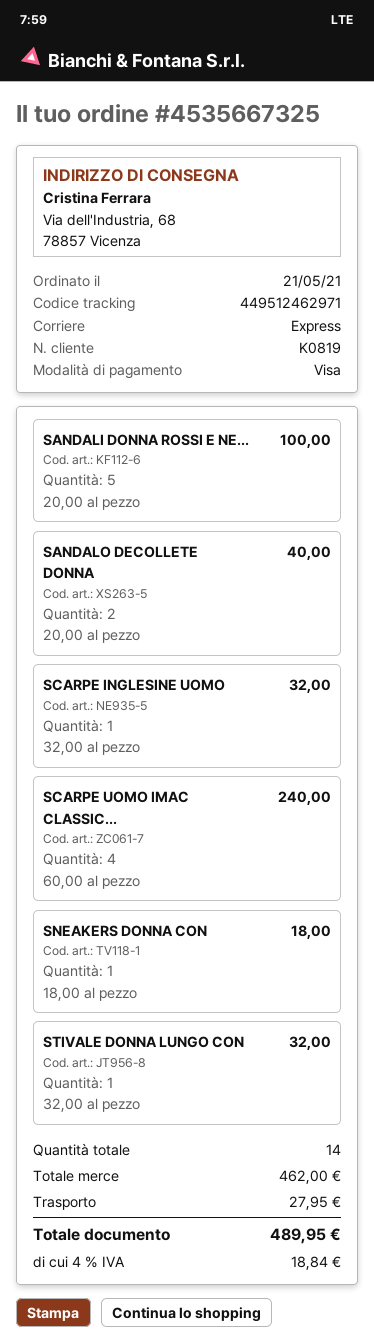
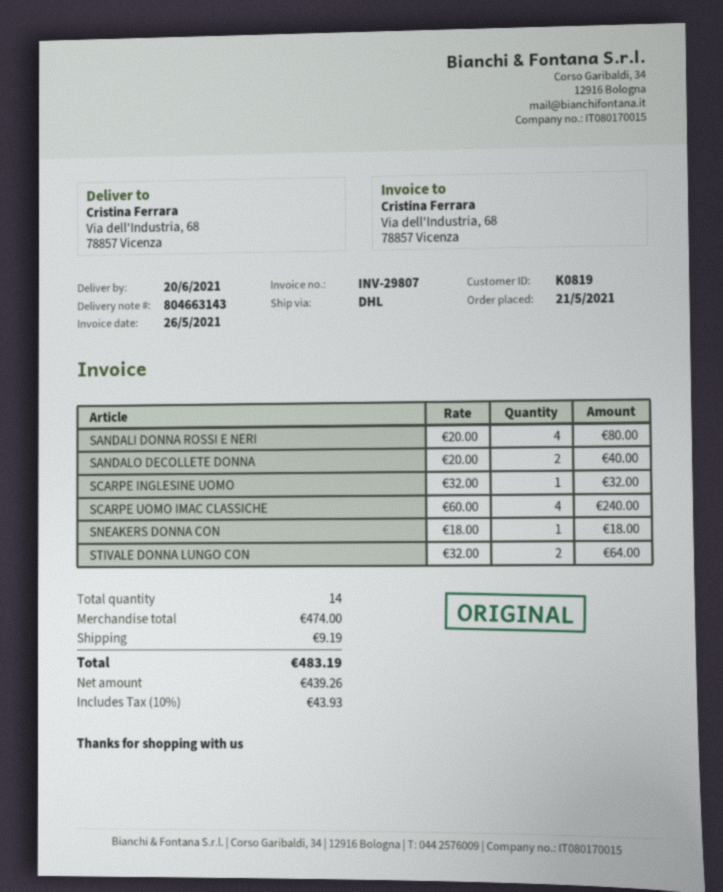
shipping method: express -> DHL
SANDALI DONNA ROSSI E NE...: 5 x 20.00 = 100.00 -> 4 x 20.00 = 80.00
STIVALE DONNA LUNGO CON: 1 x 32.00 = 32.00 -> 2 x 32.00 = 64.00
subtotal: 462.00 -> 474.00
shipping: 27.95 -> 9.19
tax: 4% = 18.84 -> 10% = 43.93
total: 489.95 -> 483.19

